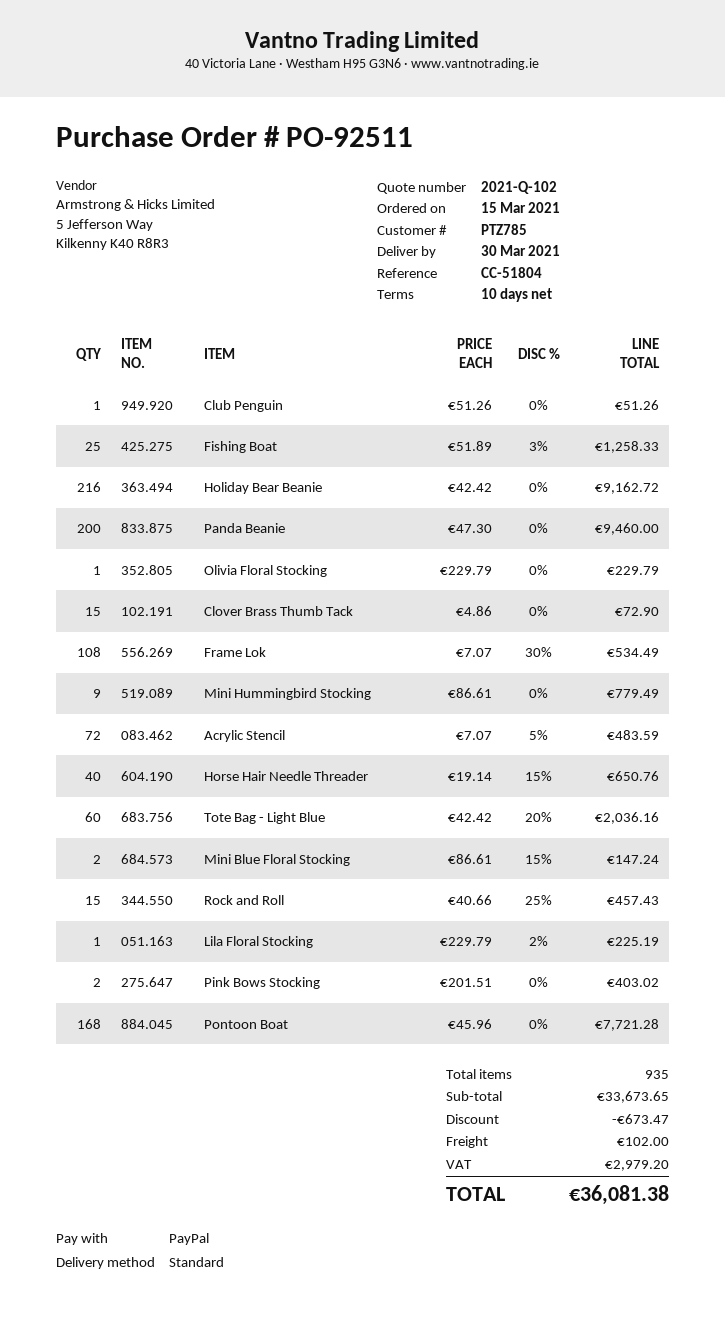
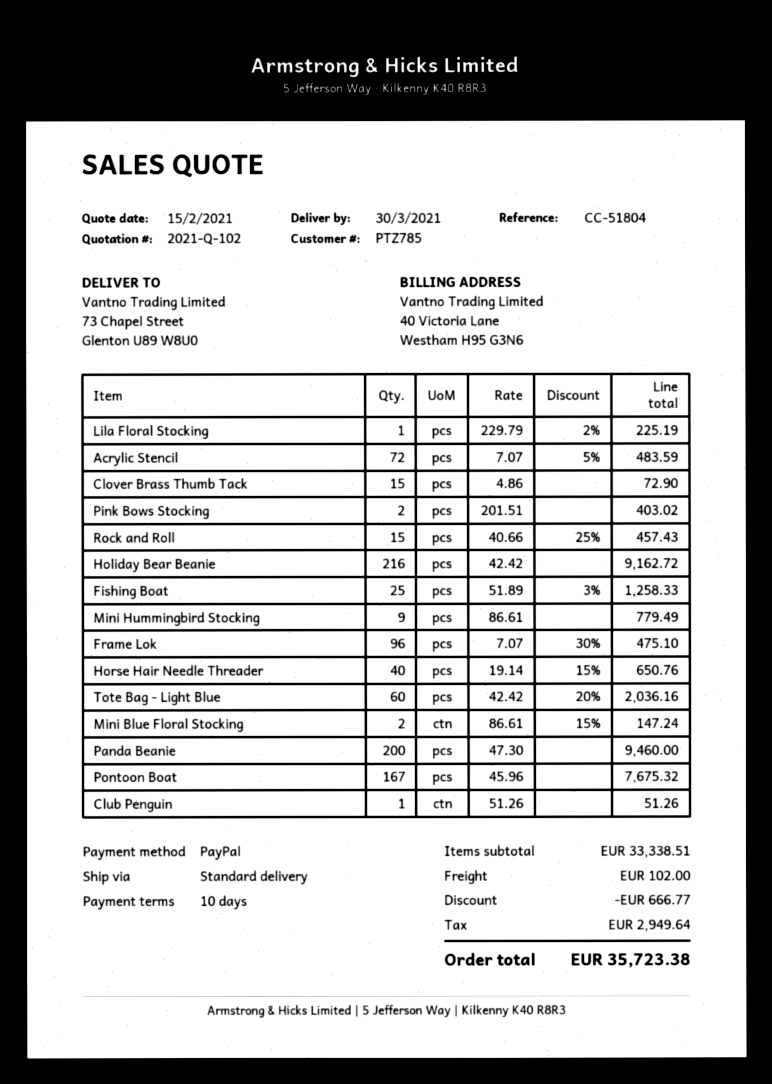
Olivia Floral Stocking: 1 x 229.79 = 229.79 -> none
Frame Lok: 108 x 7.07 - 30% = 534.49 -> 96 x 7.07 - 30% = 475.10
Pontoon Boat: 168 x 45.96 = 7721.28 -> 167 x 45.96 = 7675.32
subtotal: 33673.65 -> 33338.51
discount: 673.47 -> 666.77
tax: 2979.20 -> 2949.64
total: 36081.38 -> 35723.38

